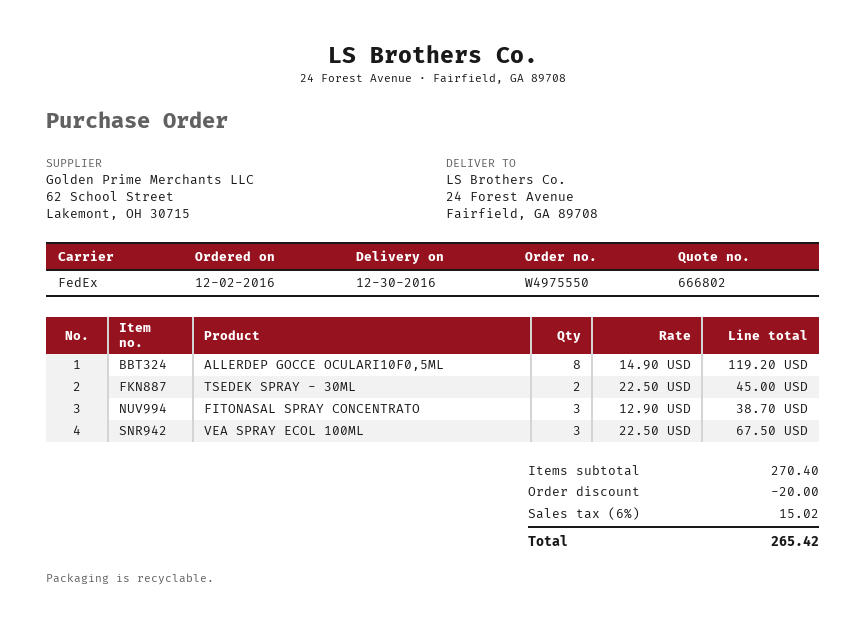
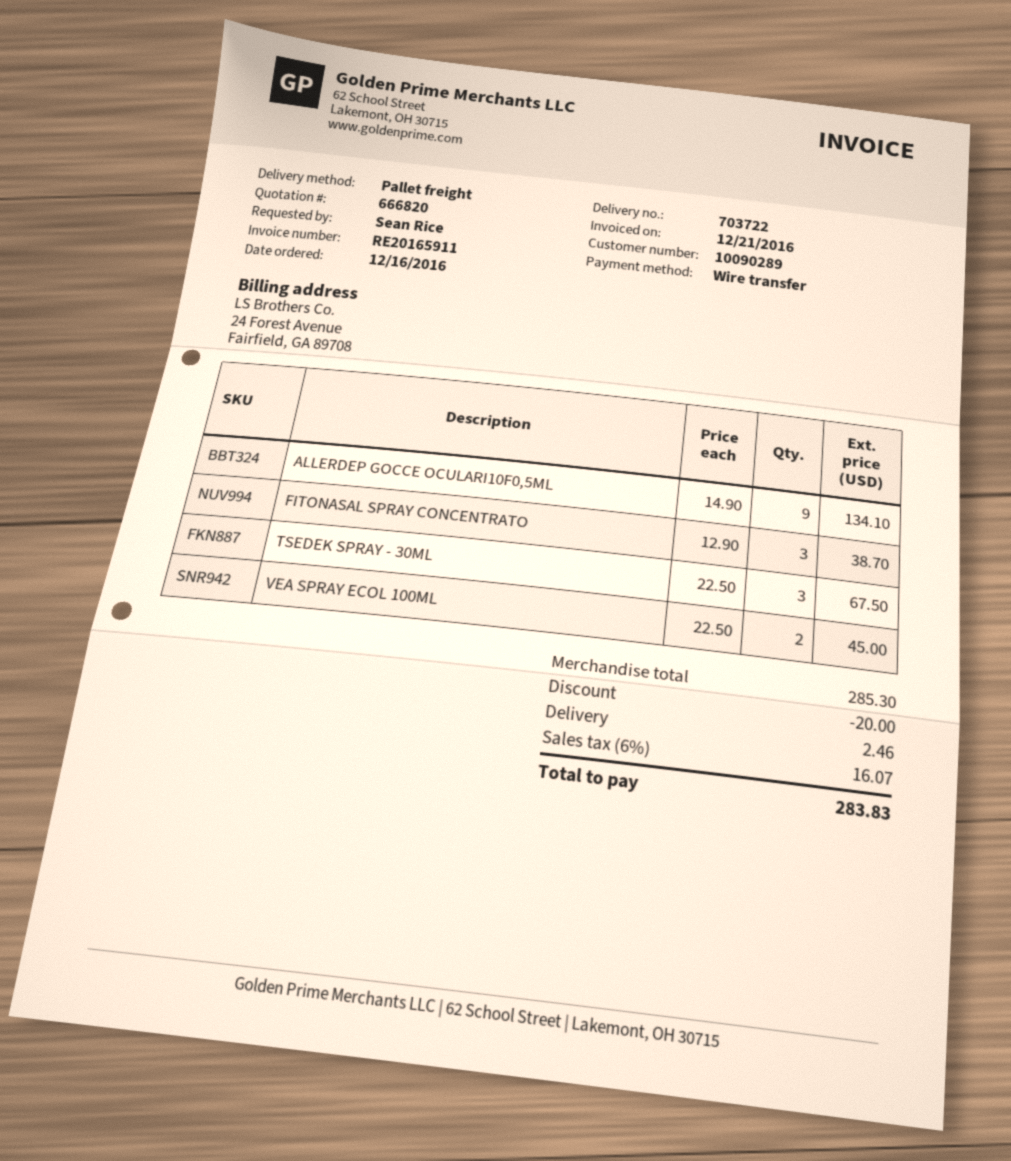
quote number: 666802 -> 666820
order date: 2016-12-02 -> 2016-12-16
shipping method: FedEx -> pallet freight
ALLERDEP GOCCE OCULARI10F0,5ML: 8 x 14.90 = 119.20 -> 9 x 14.90 = 134.10
TSEDEK SPRAY - 30ML: 2 x 22.50 = 45.00 -> 3 x 22.50 = 67.50
VEA SPRAY ECOL 100ML: 3 x 22.50 = 67.50 -> 2 x 22.50 = 45.00
subtotal: 270.40 -> 285.30
shipping: none -> 2.46
tax: 6% = 15.02 -> 6% = 16.07
total: 265.42 -> 283.83

